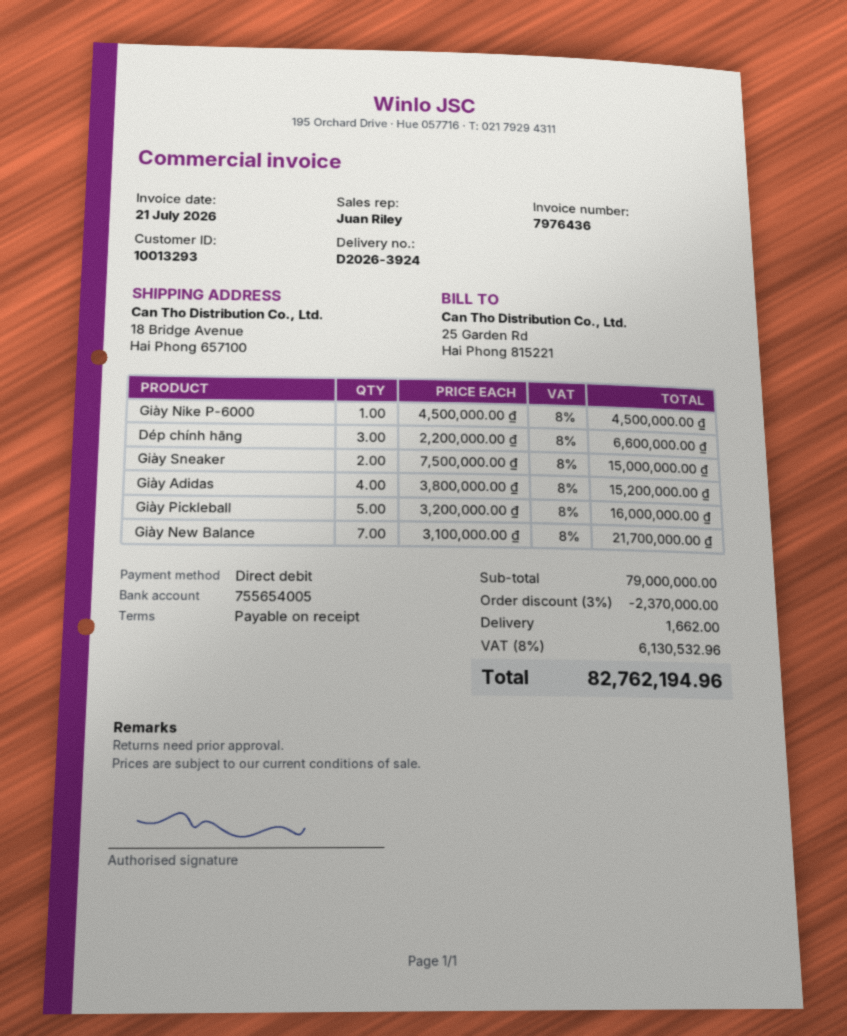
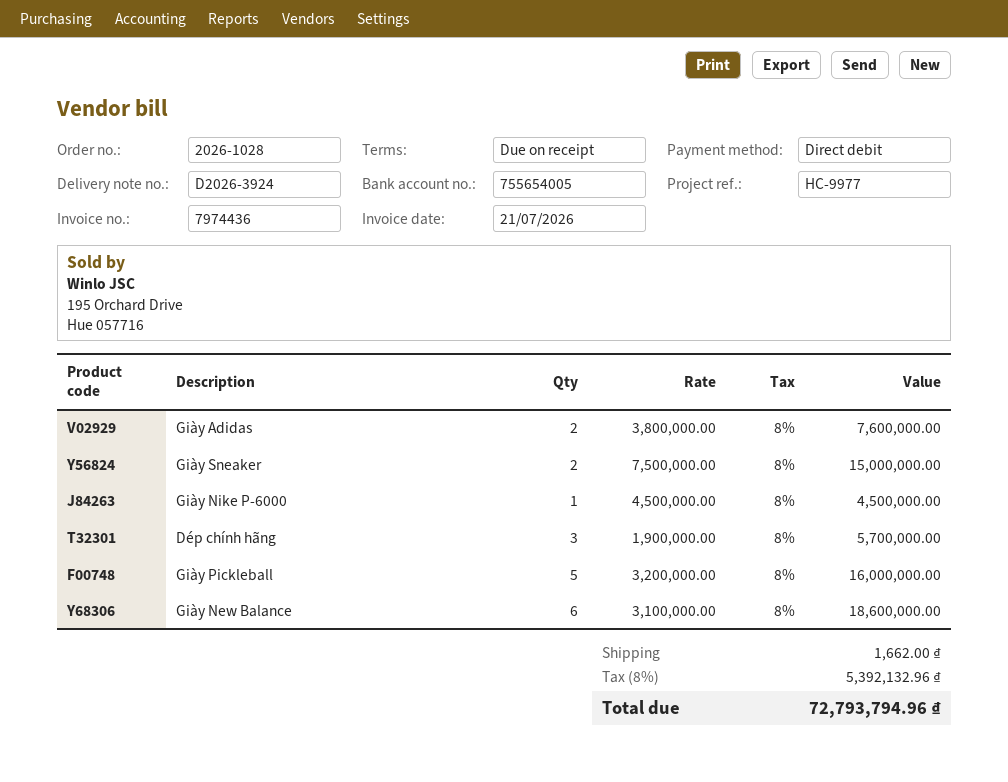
invoice number: 7976436 -> 7974436
Dép chính hãng: 3 x 2200000.00 = 6600000.00 -> 3 x 1900000.00 = 5700000.00
Giày Adidas: 4 x 3800000.00 = 15200000.00 -> 2 x 3800000.00 = 7600000.00
Giày New Balance: 7 x 3100000.00 = 21700000.00 -> 6 x 3100000.00 = 18600000.00
discount: 3% = 2370000.00 -> none
tax: 8% = 6130532.96 -> 8% = 5392132.96
total: 82762194.96 -> 72793794.96

